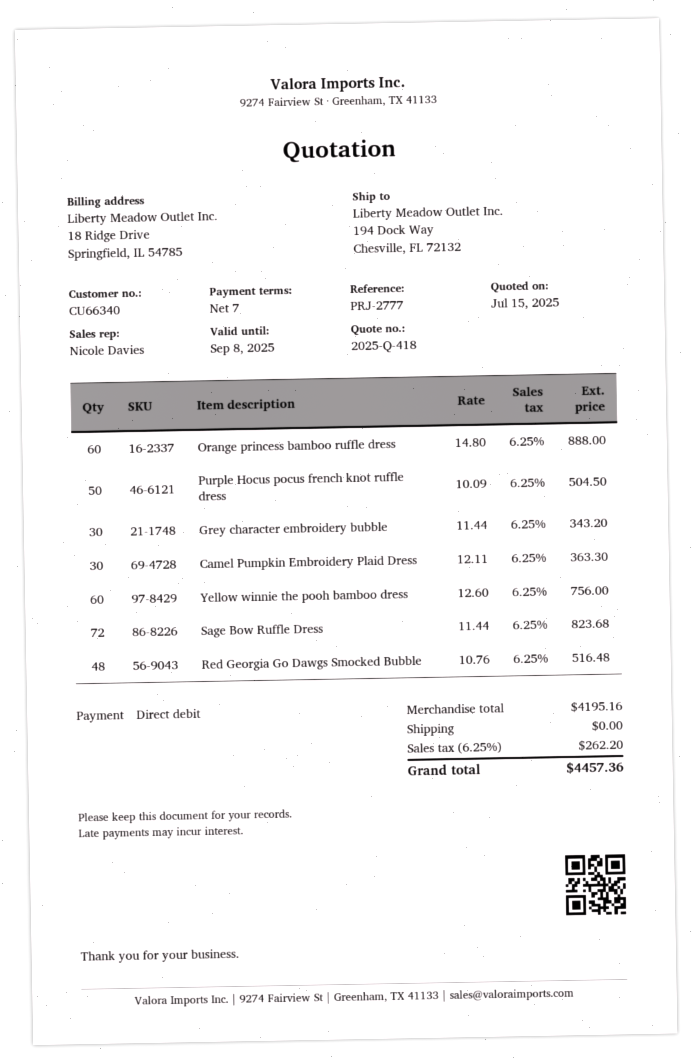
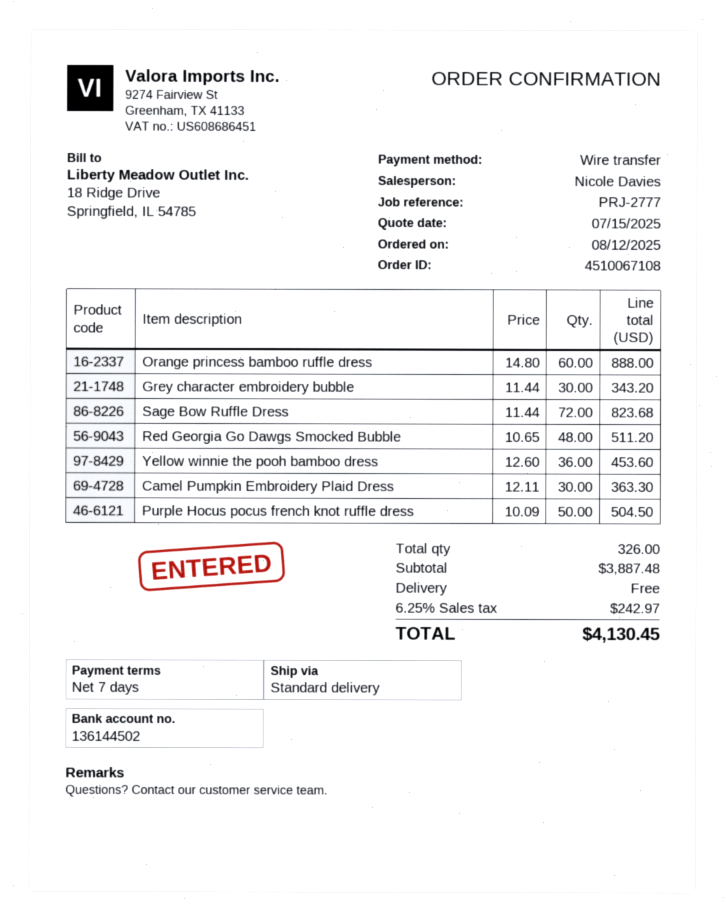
payment method: direct debit -> bank transfer
Yellow winnie the pooh bamboo dress: 60 x 12.60 = 756.00 -> 36 x 12.60 = 453.60
Red Georgia Go Dawgs Smocked Bubble: 48 x 10.76 = 516.48 -> 48 x 10.65 = 511.20
subtotal: 4195.16 -> 3887.48
tax: 6.25% = 262.20 -> 6.25% = 242.97
total: 4457.36 -> 4130.45

